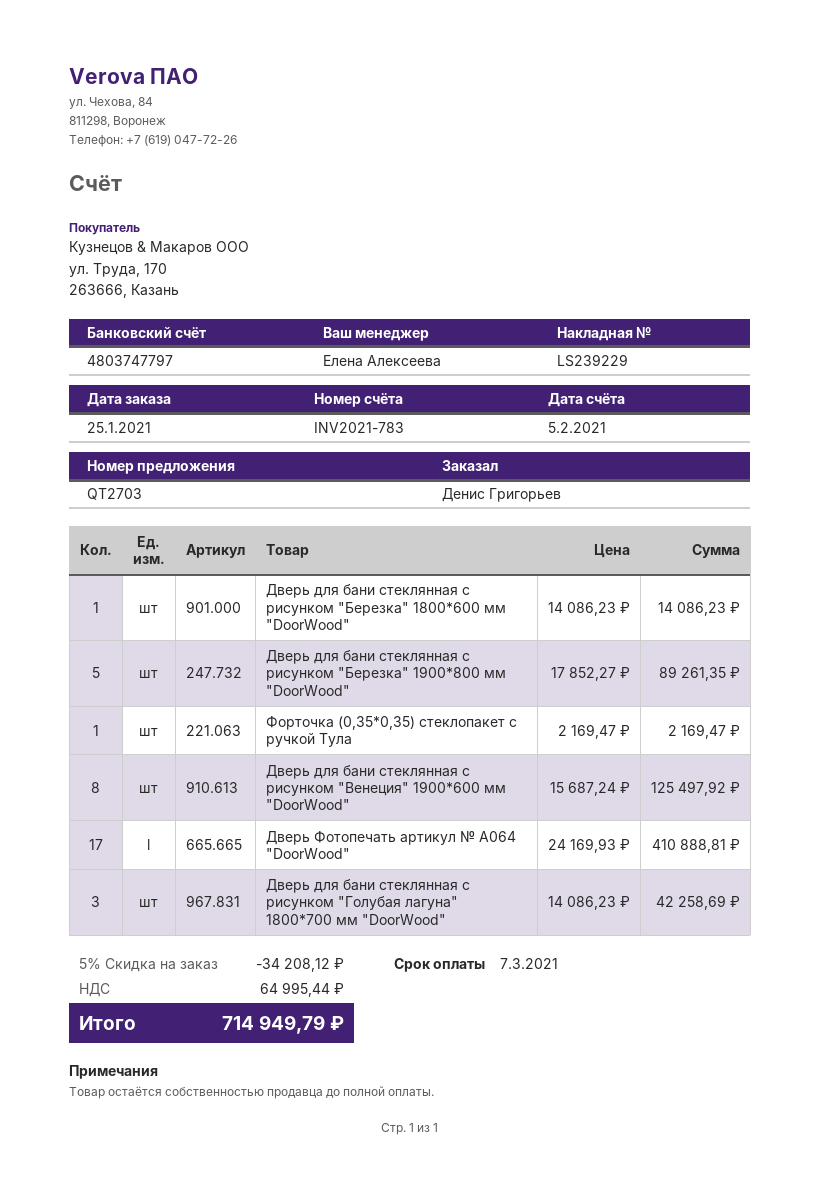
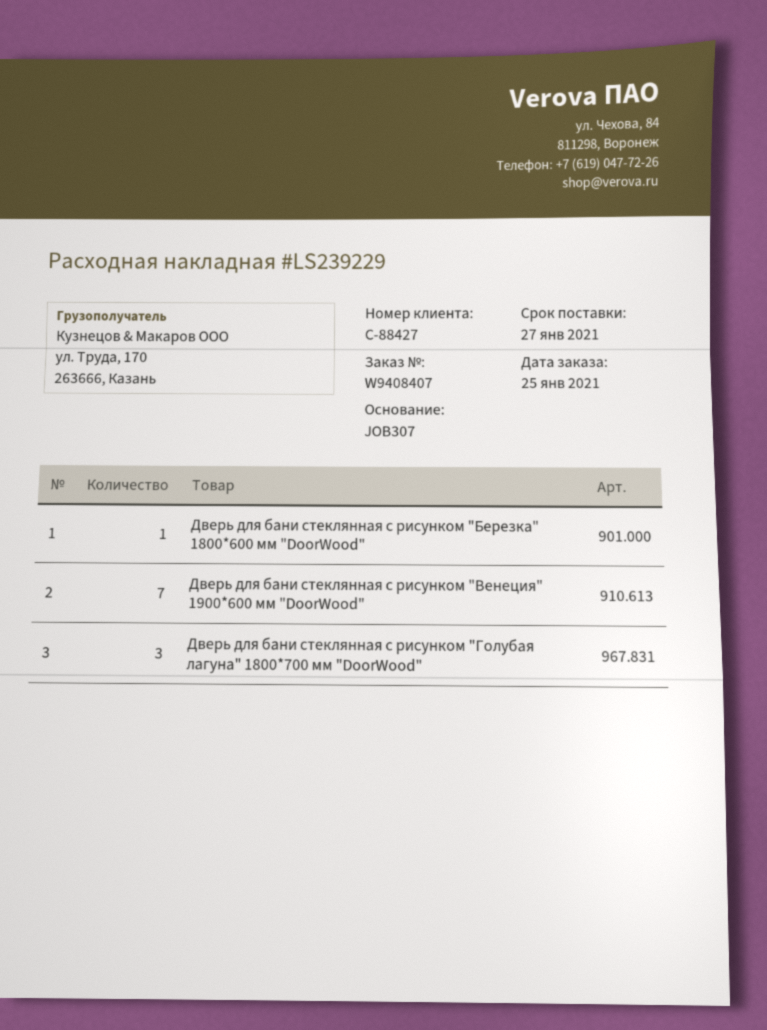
Дверь для бани стеклянная с рисунком "Березка" 1900*800 мм "DoorWood": 5 -> none
Форточка (0,35*0,35) стеклопакет с ручкой Тула: 1 -> none
Дверь для бани стеклянная с рисунком "Венеция" 1900*600 мм "DoorWood": 8 -> 7
Дверь Фотопечать артикул № А064 "DoorWood": 17 -> none

